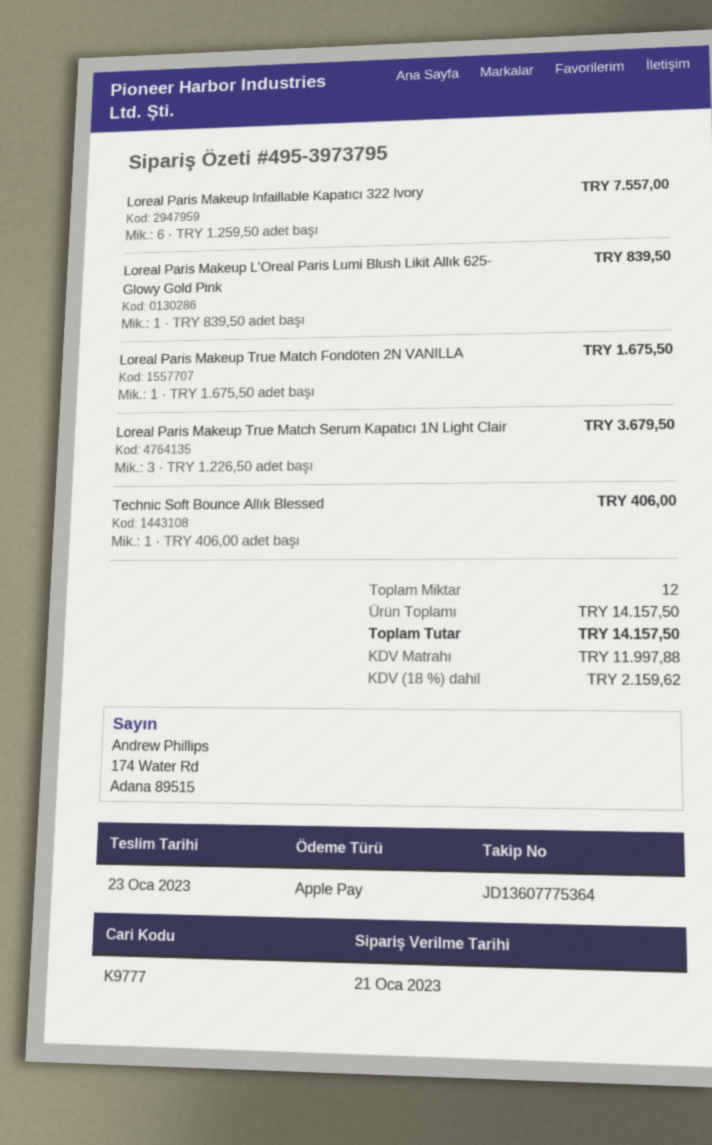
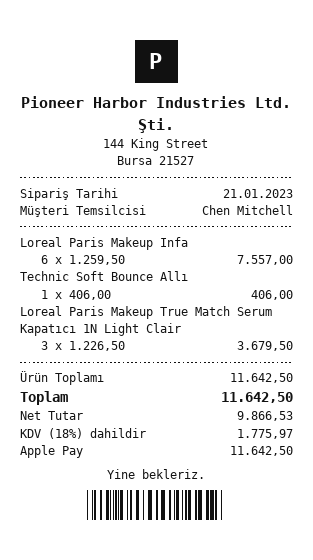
Loreal Paris Makeup L'Oreal Paris Lumi Blush Likit Allık 625- Glowy Gold Pink: 1 x 839.50 = 839.50 -> none
Loreal Paris Makeup True Match Fondöten 2N VANILLA: 1 x 1675.50 = 1675.50 -> none
subtotal: 14157.50 -> 11642.50
net: 11997.88 -> 9866.53
tax: 18% = 2159.62 -> 18% = 1775.97
total: 14157.50 -> 11642.50

